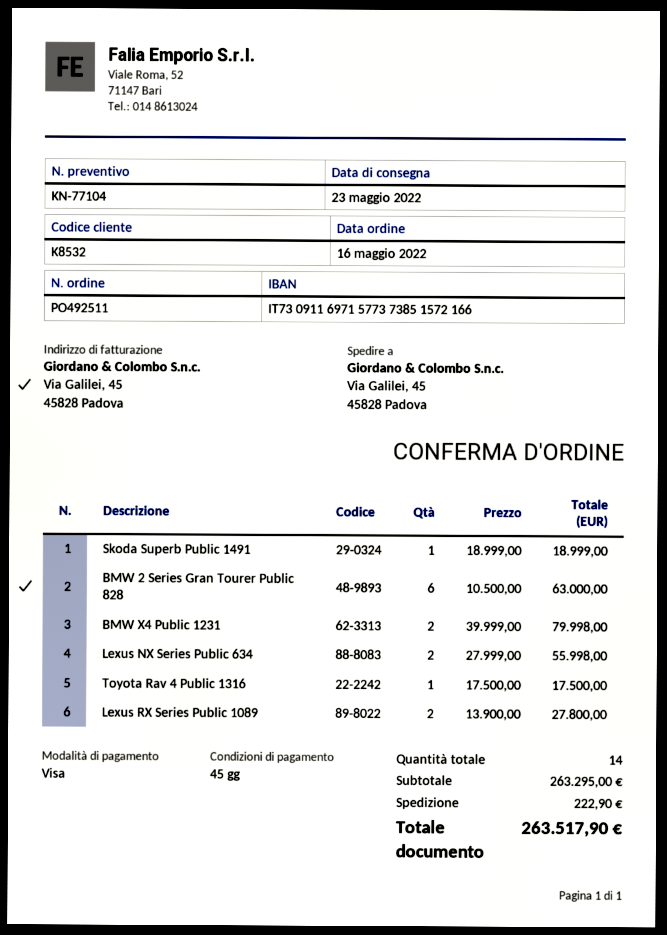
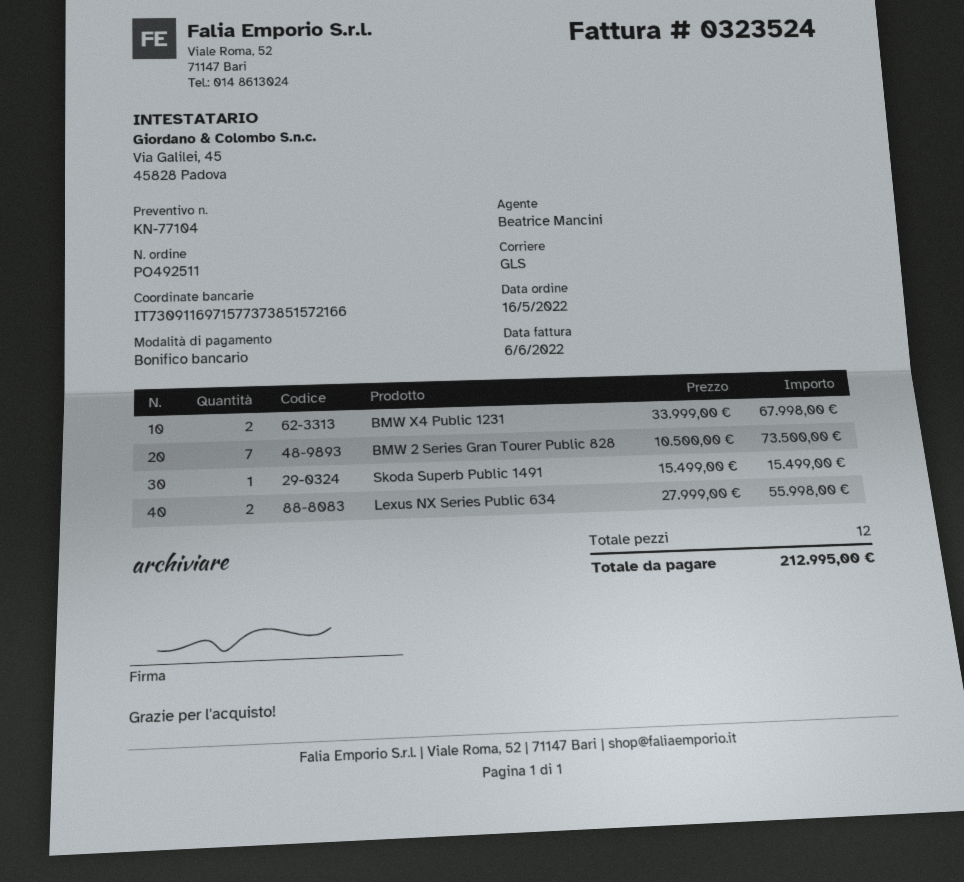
payment method: Visa -> bank transfer
Skoda Superb Public 1491: 1 x 18999.00 = 18999.00 -> 1 x 15499.00 = 15499.00
BMW 2 Series Gran Tourer Public 828: 6 x 10500.00 = 63000.00 -> 7 x 10500.00 = 73500.00
BMW X4 Public 1231: 2 x 39999.00 = 79998.00 -> 2 x 33999.00 = 67998.00
Toyota Rav 4 Public 1316: 1 x 17500.00 = 17500.00 -> none
Lexus RX Series Public 1089: 2 x 13900.00 = 27800.00 -> none
total quantity: 14 -> 12
shipping: 222.90 -> none
total: 263517.90 -> 212995.00

